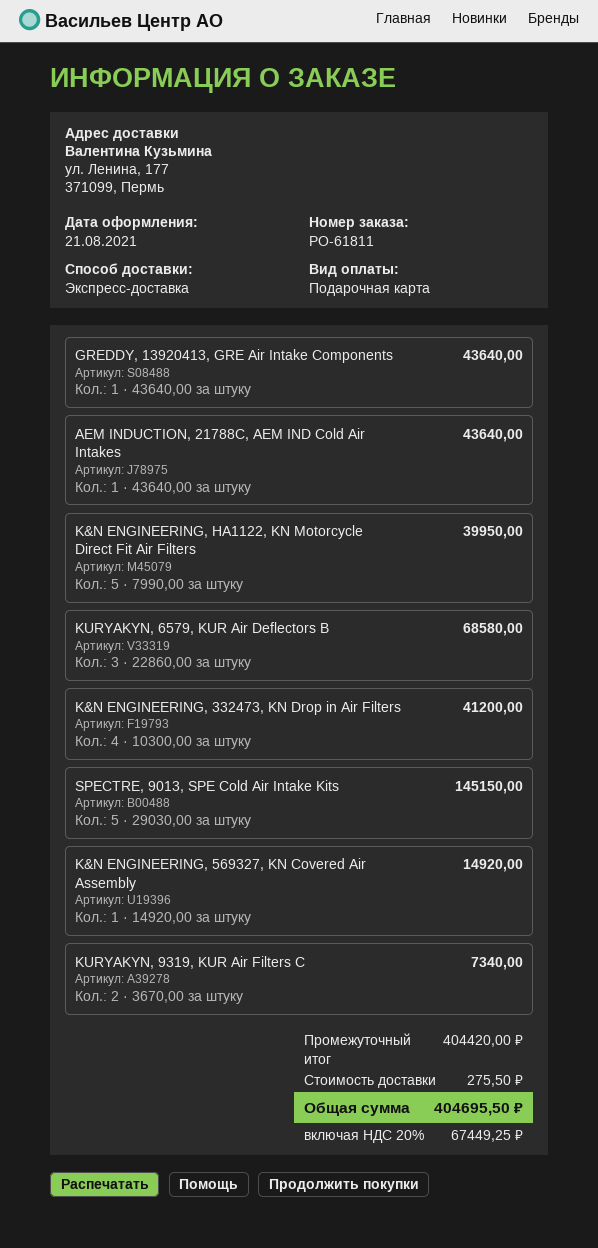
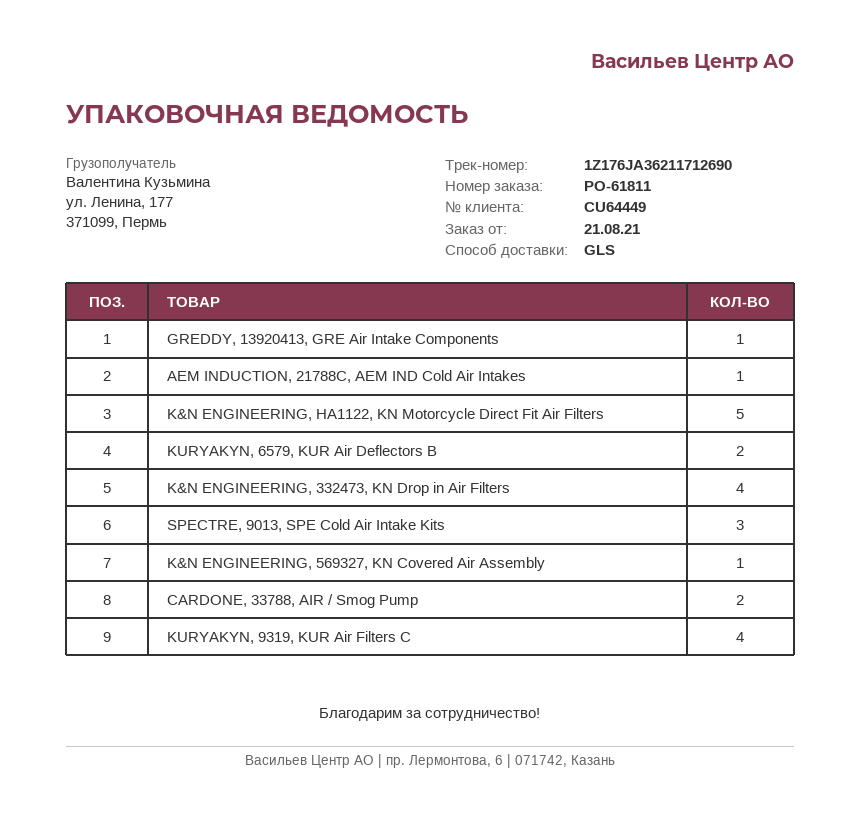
shipping method: express -> GLS
KURYAKYN, 6579, KUR Air Deflectors B: 3 -> 2
SPECTRE, 9013, SPE Cold Air Intake Kits: 5 -> 3
KURYAKYN, 9319, KUR Air Filters C: 2 -> 4
CARDONE, 33788, AIR / Smog Pump: none -> 2

